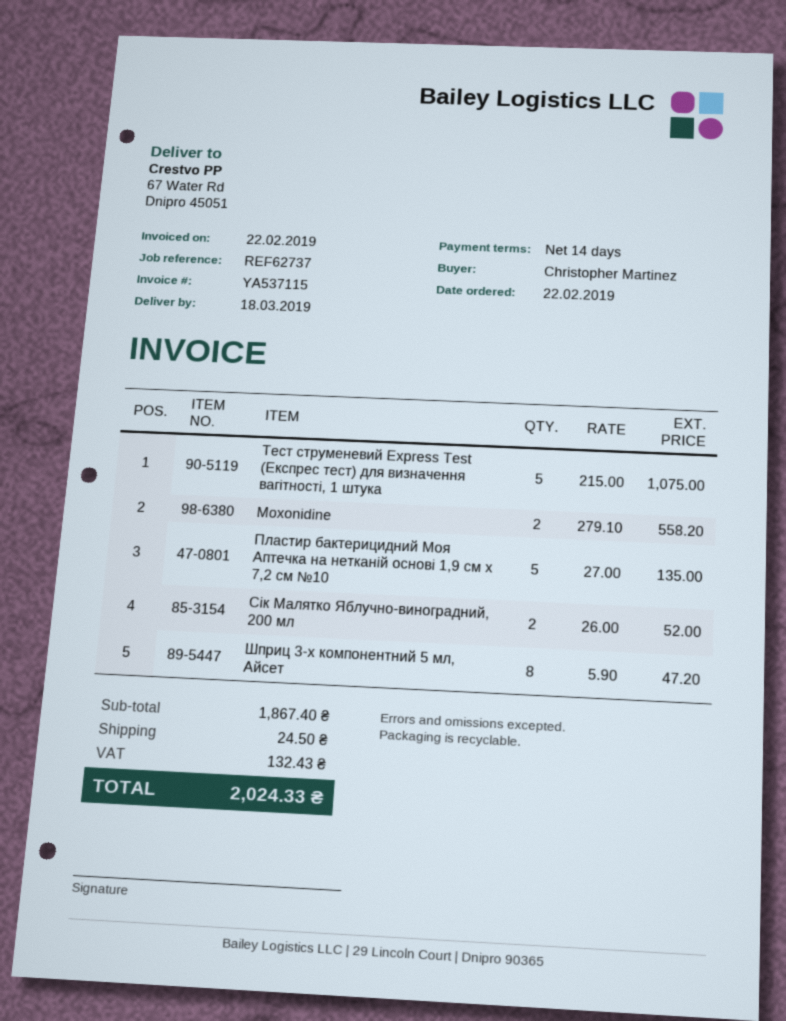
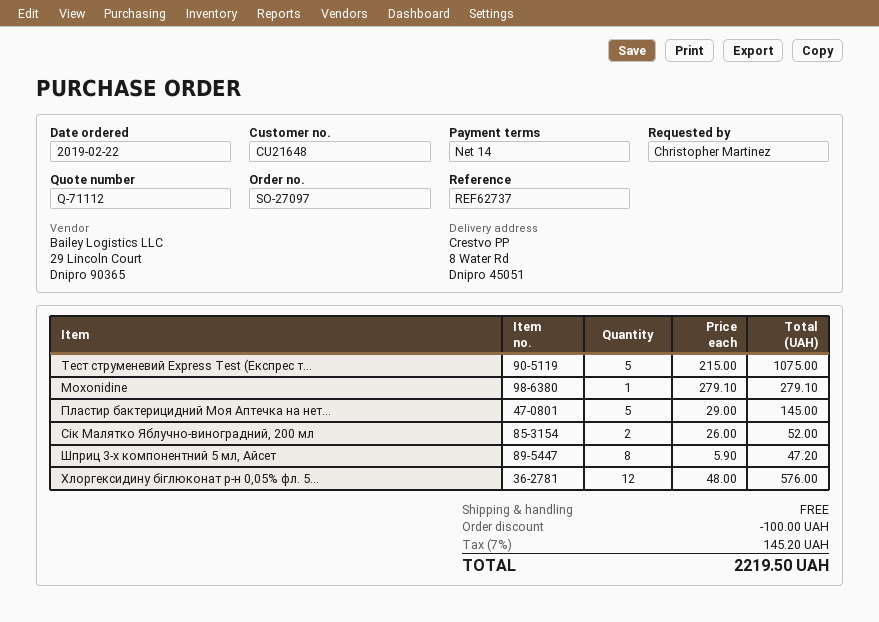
ship to: 67 Water Rd, Dnipro 45051 -> 8 Water Rd, Dnipro 45051
Moxonidine: 2 x 279.10 = 558.20 -> 1 x 279.10 = 279.10
Пластир бактерицидний Моя Аптечка на нетканій основі 1,9 см х 7,2 см №10: 5 x 27.00 = 135.00 -> 5 x 29.00 = 145.00
Хлоргексидину біглюконат р-н 0,05% фл. 5...: none -> 12 x 48.00 = 576.00
discount: none -> 100.00
shipping: 24.50 -> 0.00
tax: 132.43 -> 145.20
total: 2024.33 -> 2219.50

